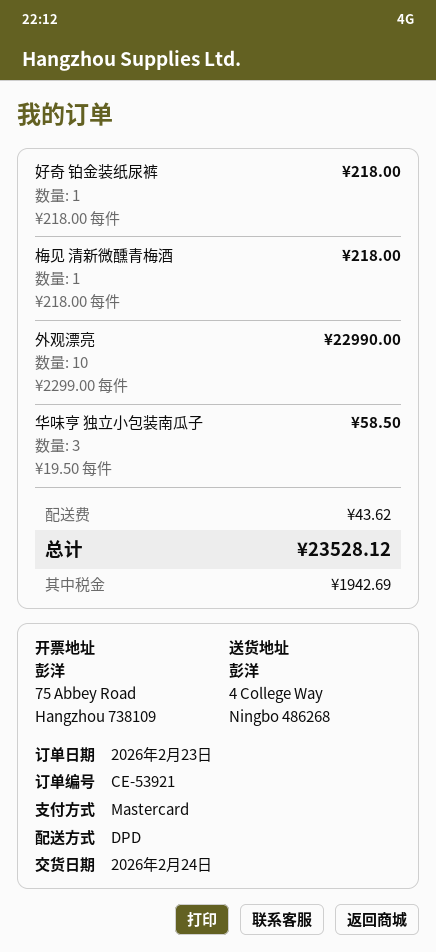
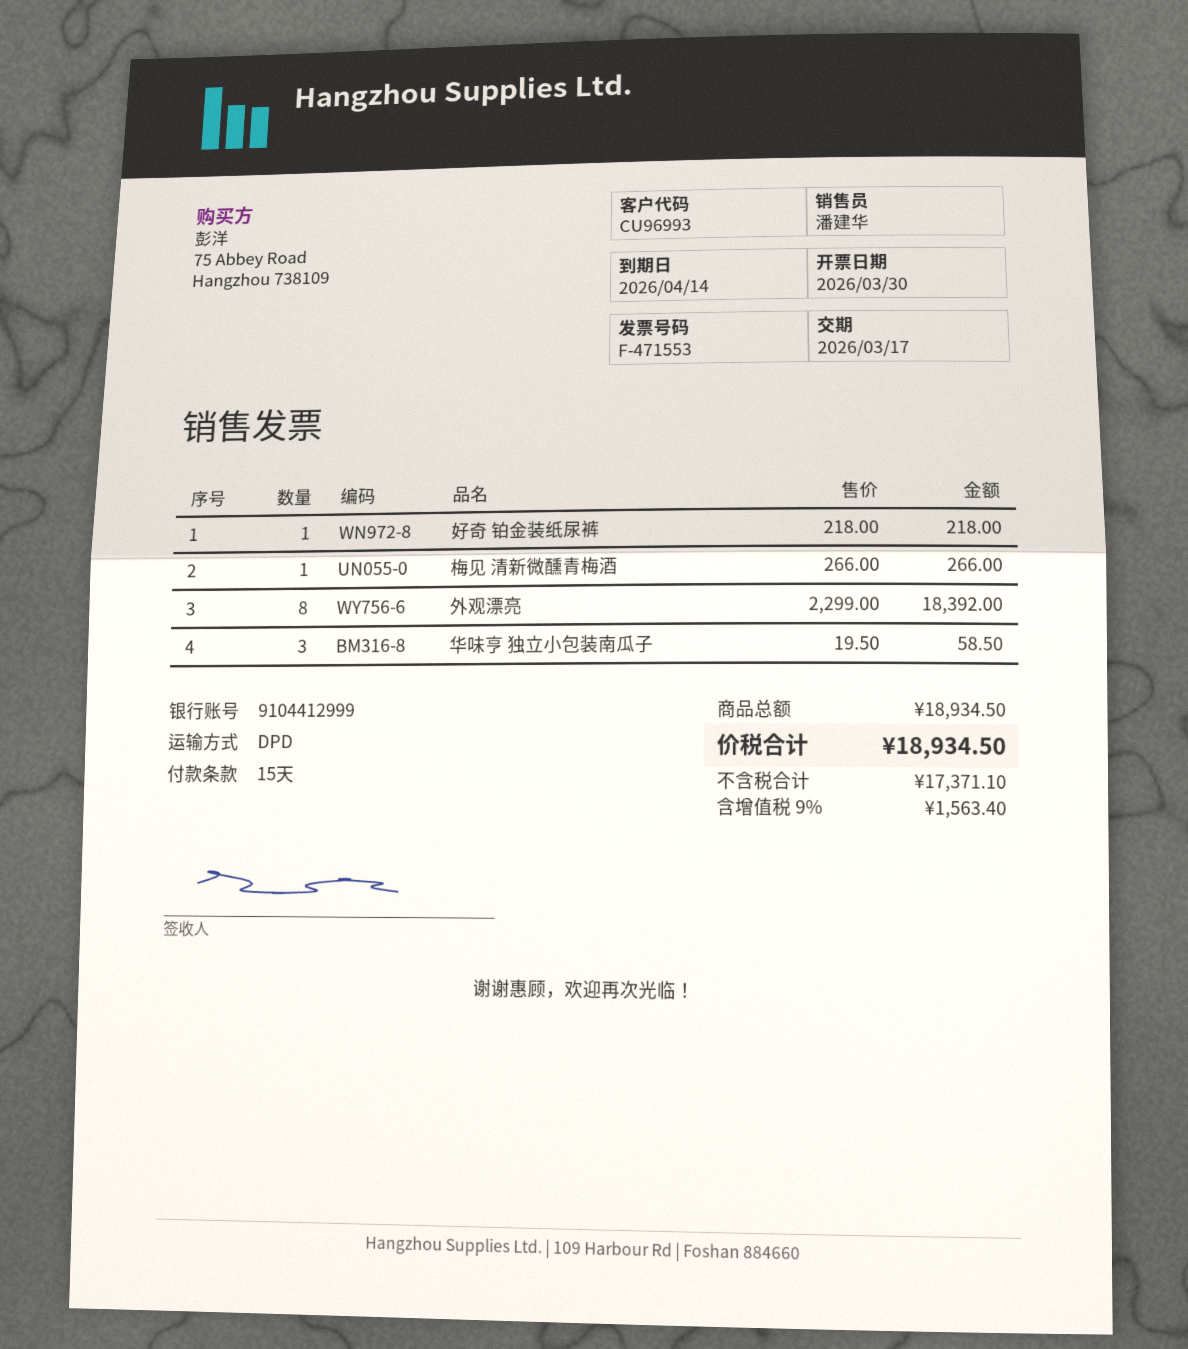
delivery date: 2026-02-24 -> 2026-03-17
梅见 清新微醺青梅酒: 1 x 218.00 = 218.00 -> 1 x 266.00 = 266.00
外观漂亮: 10 x 2299.00 = 22990.00 -> 8 x 2299.00 = 18392.00
shipping: 43.62 -> none
tax: 1942.69 -> 1563.40
total: 23528.12 -> 18934.50

